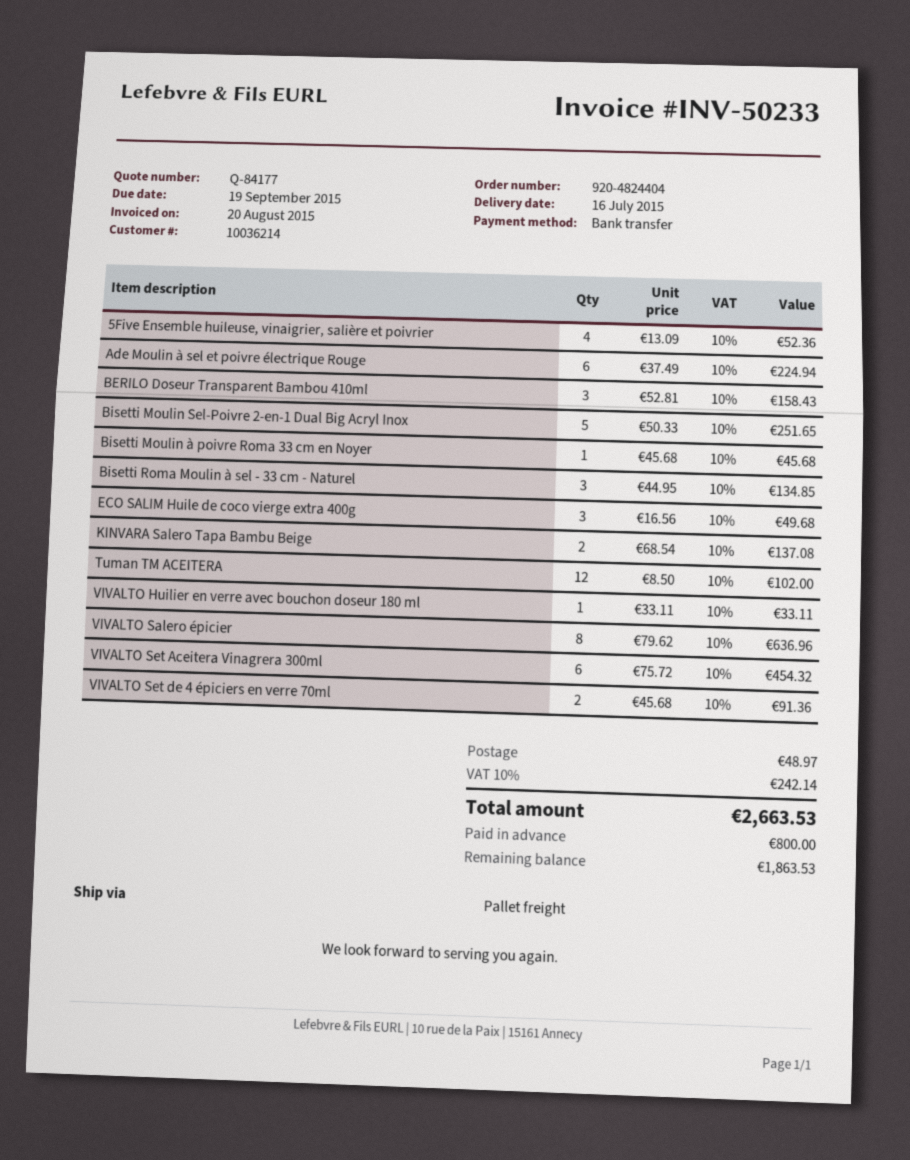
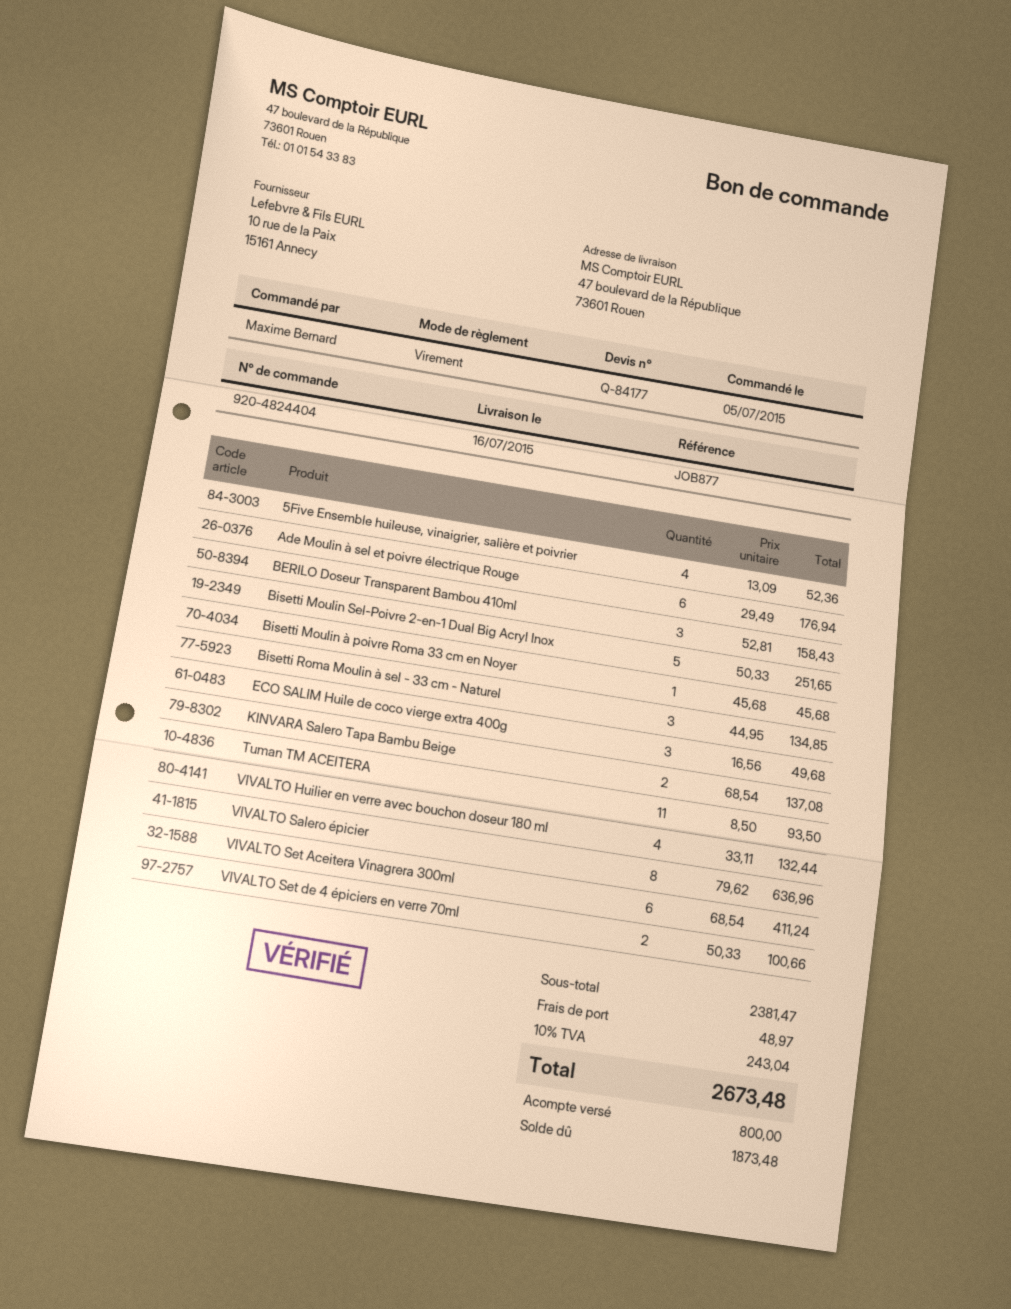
Ade Moulin à sel et poivre électrique Rouge: 6 x 37.49 = 224.94 -> 6 x 29.49 = 176.94
Tuman TM ACEITERA: 12 x 8.50 = 102.00 -> 11 x 8.50 = 93.50
VIVALTO Huilier en verre avec bouchon doseur 180 ml: 1 x 33.11 = 33.11 -> 4 x 33.11 = 132.44
VIVALTO Set Aceitera Vinagrera 300ml: 6 x 75.72 = 454.32 -> 6 x 68.54 = 411.24
VIVALTO Set de 4 épiciers en verre 70ml: 2 x 45.68 = 91.36 -> 2 x 50.33 = 100.66
tax: 10% = 242.14 -> 10% = 243.04
total: 2663.53 -> 2673.48
balance: 1863.53 -> 1873.48

